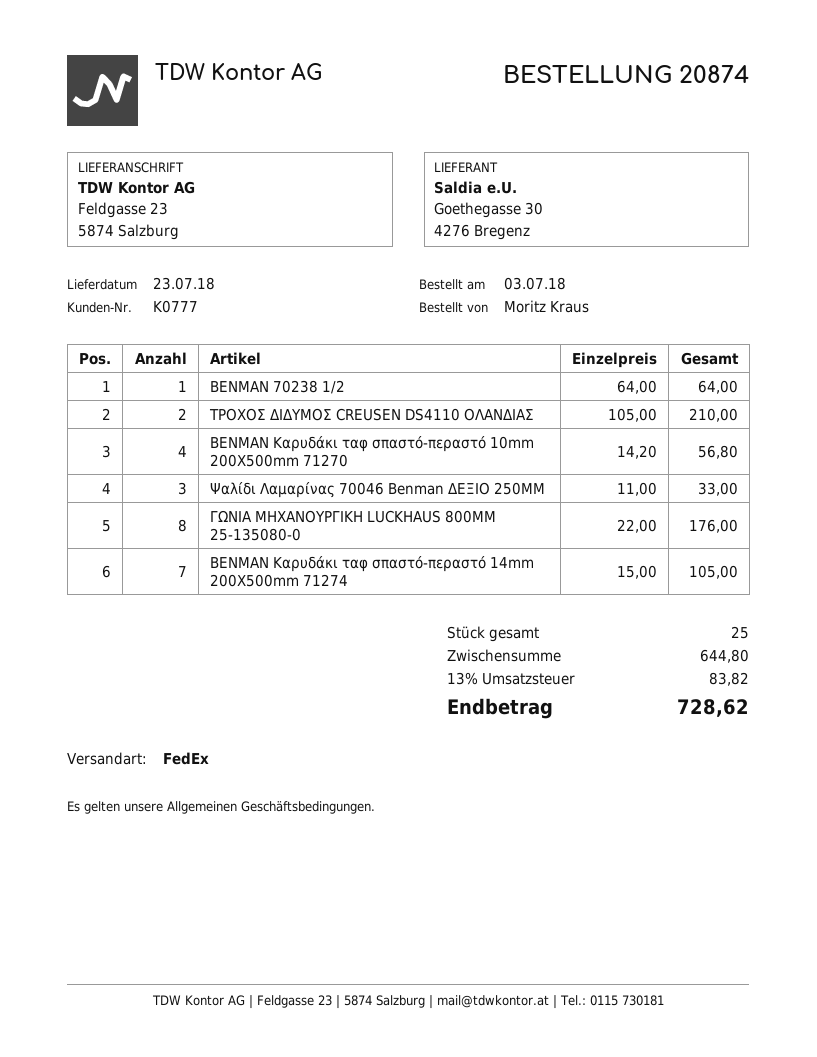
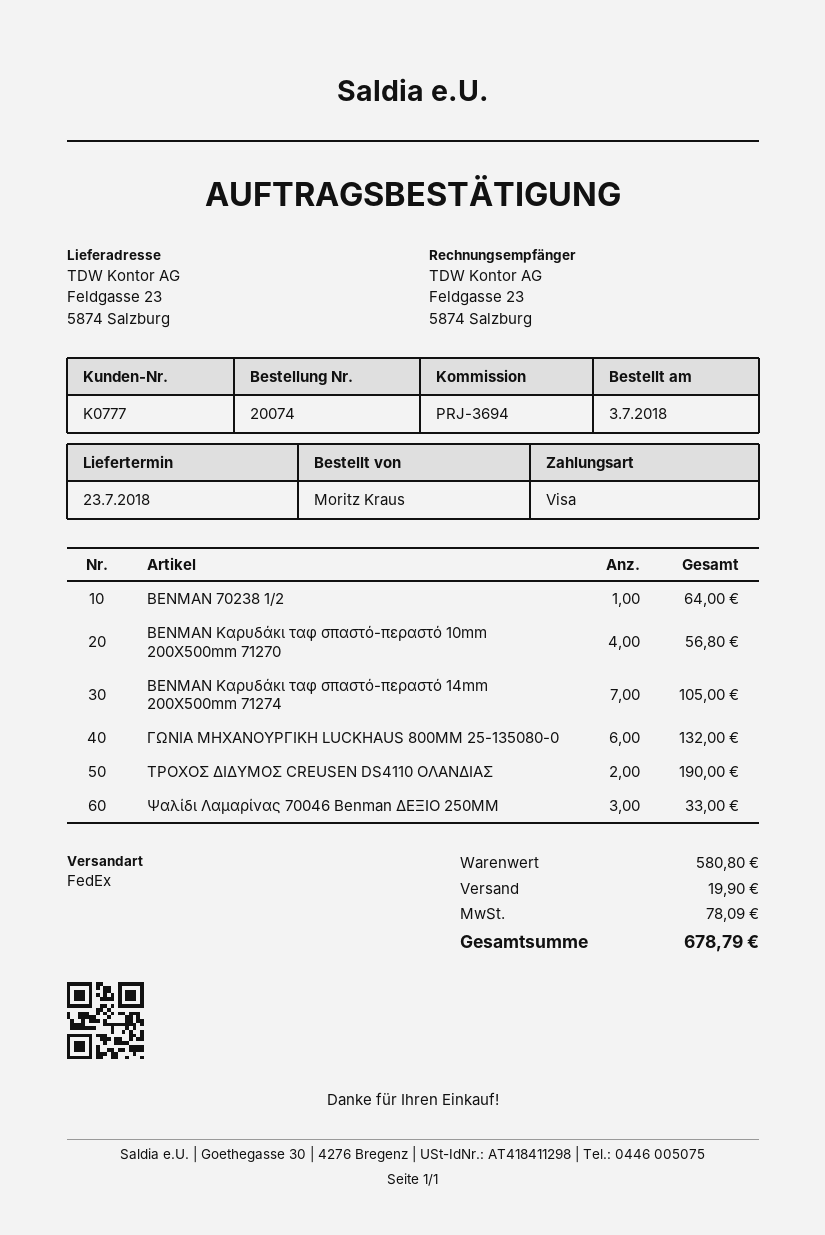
order number: 20874 -> 20074
ΤΡΟΧΟΣ ΔΙΔΥΜΟΣ CREUSEN DS4110 ΟΛΑΝΔΙΑΣ: 2 for 210.00 -> 2 for 190.00
ΓΩΝΙΑ ΜΗΧΑΝΟΥΡΓΙΚΗ LUCKHAUS 800MM 25-135080-0: 8 for 176.00 -> 6 for 132.00
subtotal: 644.80 -> 580.80
shipping: none -> 19.90
tax: 83.82 -> 78.09
total: 728.62 -> 678.79

